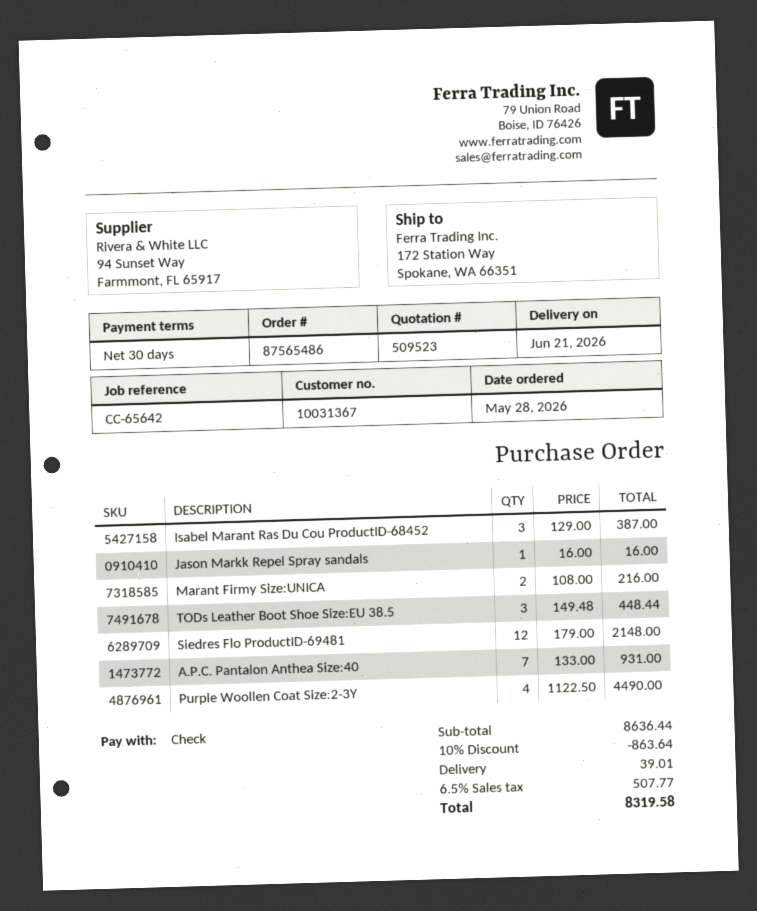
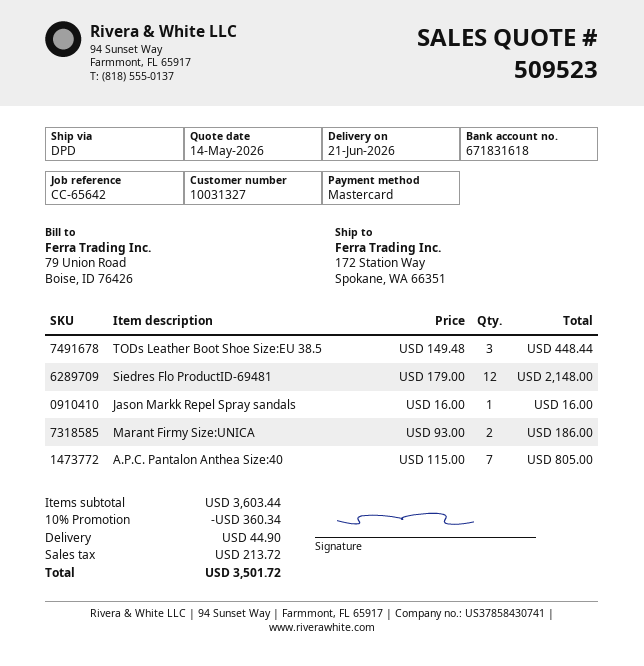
customer number: 10031367 -> 10031327
payment method: cheque -> Mastercard
Isabel Marant Ras Du Cou ProductID-68452: 3 x 129.00 = 387.00 -> none
Marant Firmy Size:UNICA: 2 x 108.00 = 216.00 -> 2 x 93.00 = 186.00
A.P.C. Pantalon Anthea Size:40: 7 x 133.00 = 931.00 -> 7 x 115.00 = 805.00
Purple Woollen Coat Size:2-3Y: 4 x 1122.50 = 4490.00 -> none
subtotal: 8636.44 -> 3603.44
discount: 10% = 863.64 -> 10% = 360.34
shipping: 39.01 -> 44.90
tax: 507.77 -> 213.72
total: 8319.58 -> 3501.72

